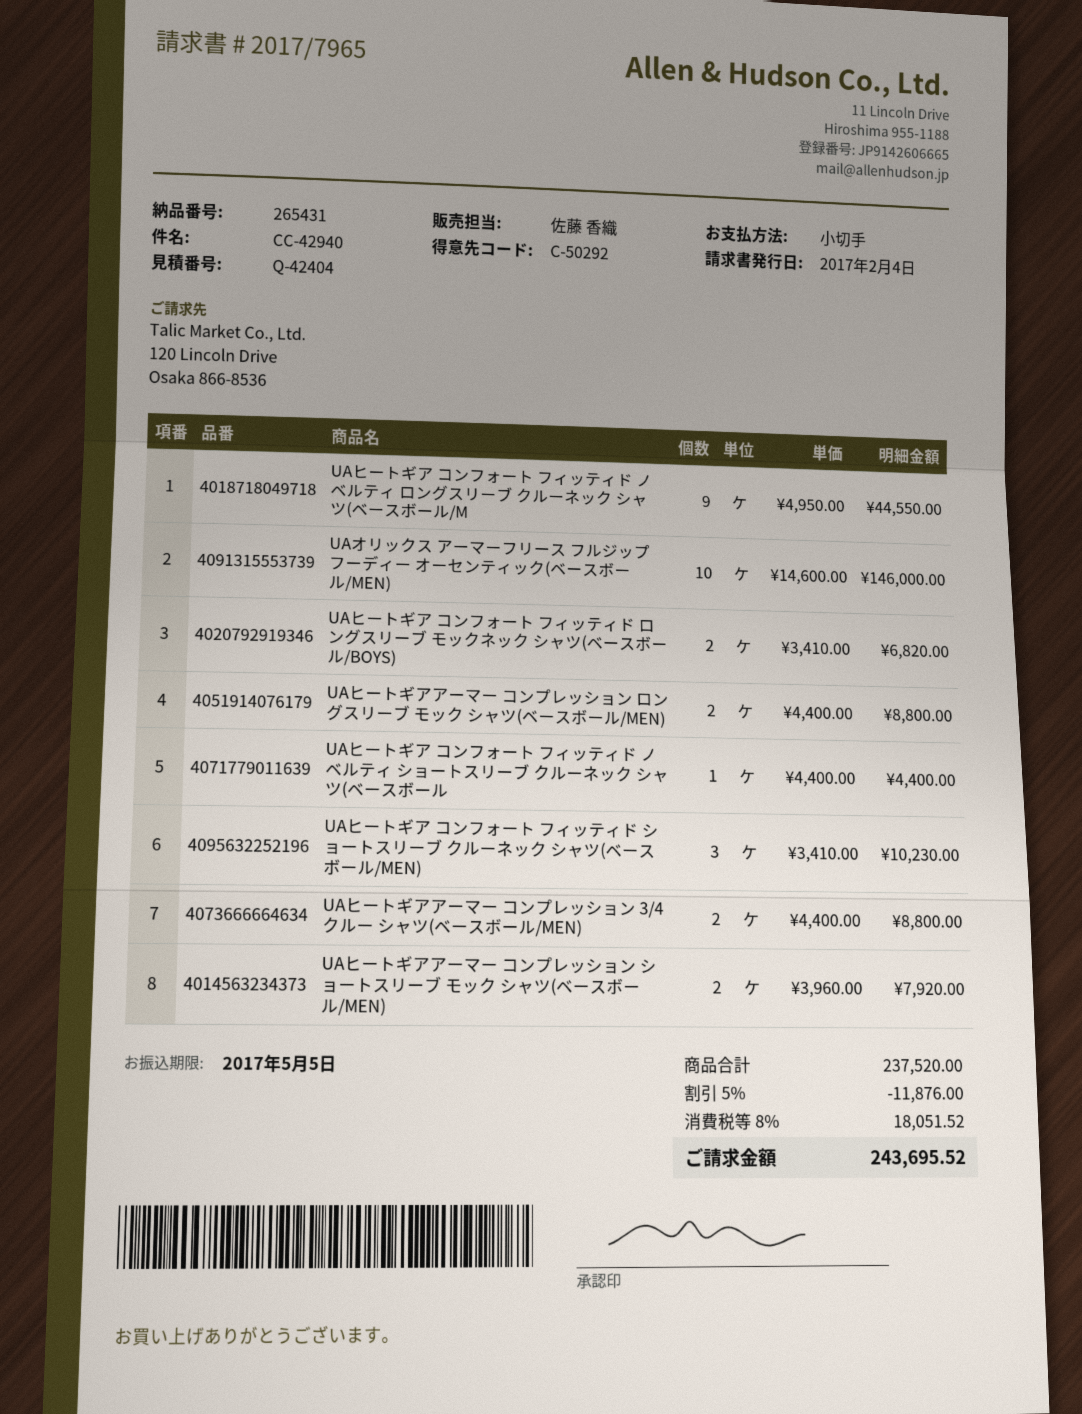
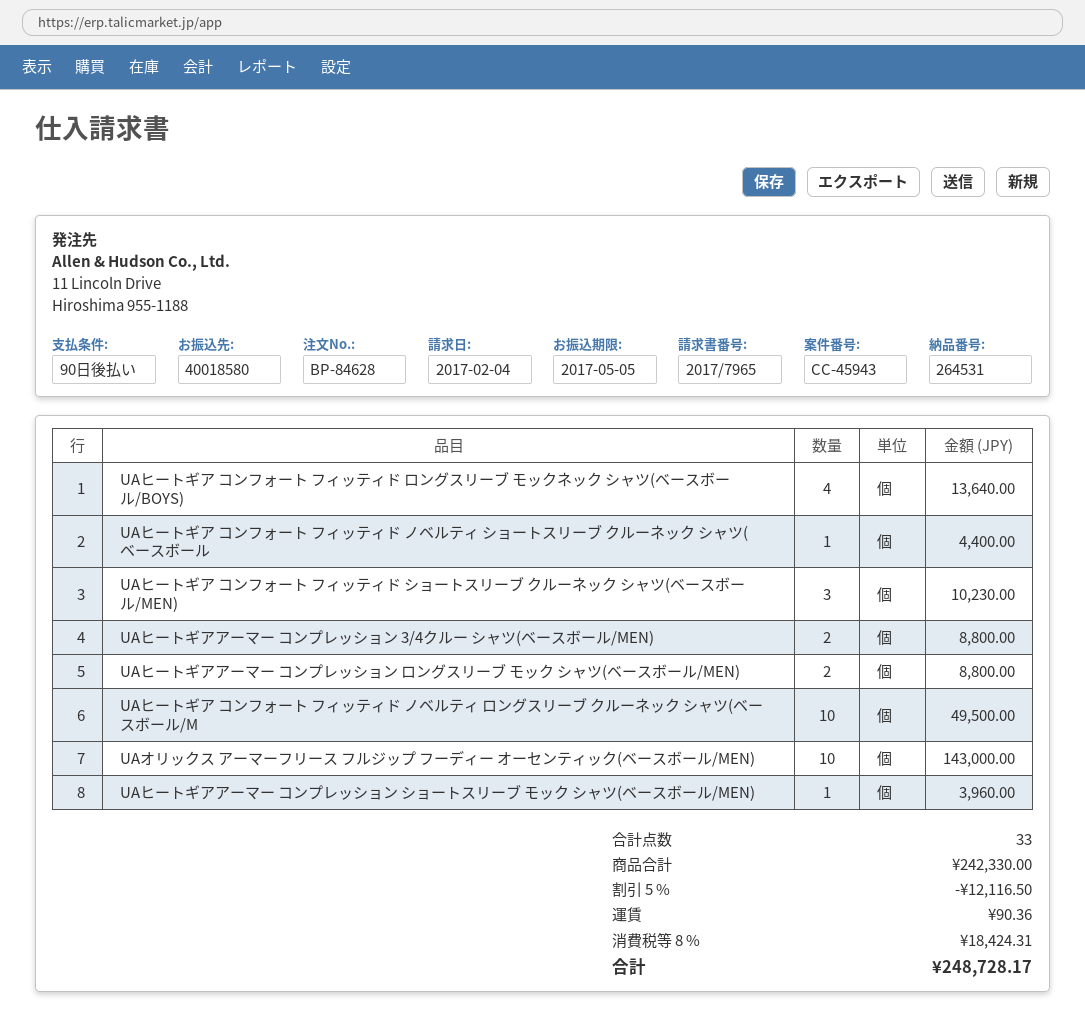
delivery note number: 265431 -> 264531
reference: CC-42940 -> CC-45943
UAヒートギア コンフォート フィッティド ノベルティ ロングスリーブ クルーネック シャツ(ベースボール/M: 9 for 44550.00 -> 10 for 49500.00
UAオリックス アーマーフリース フルジップ フーディー オーセンティック(ベースボール/MEN): 10 for 146000.00 -> 10 for 143000.00
UAヒートギア コンフォート フィッティド ロングスリーブ モックネック シャツ(ベースボール/BOYS): 2 for 6820.00 -> 4 for 13640.00
UAヒートギアアーマー コンプレッション ショートスリーブ モック シャツ(ベースボール/MEN): 2 for 7920.00 -> 1 for 3960.00
subtotal: 237520.00 -> 242330.00
discount: 5% = 11876.00 -> 5% = 12116.50
shipping: none -> 90.36
tax: 8% = 18051.52 -> 8% = 18424.31
total: 243695.52 -> 248728.17

